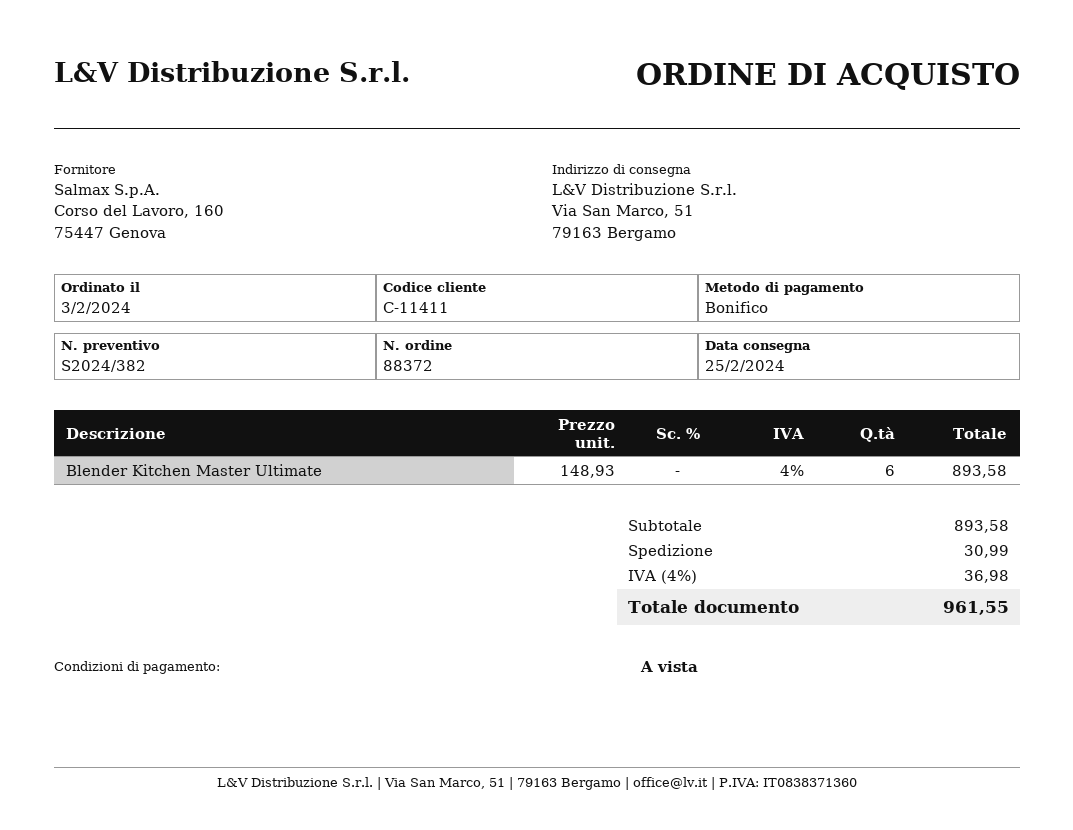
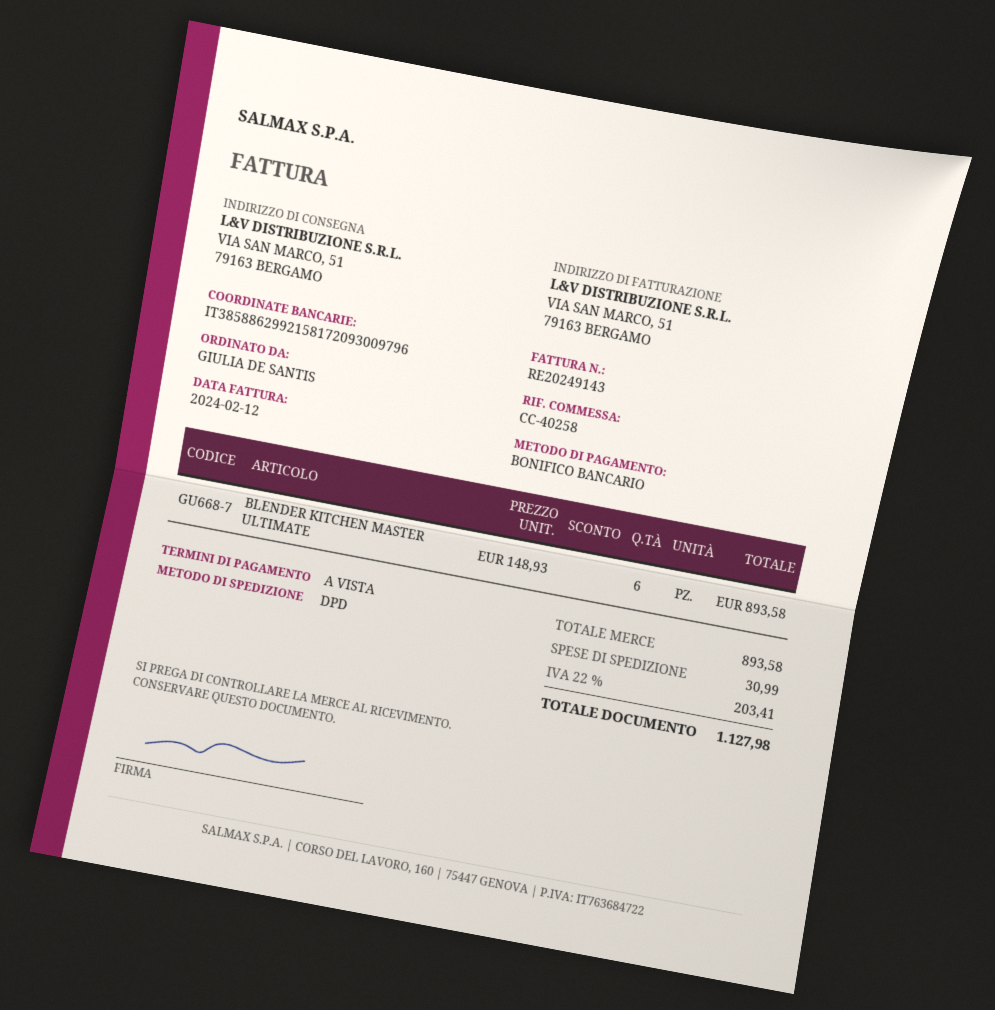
tax: 4% = 36.98 -> 22% = 203.41
total: 961.55 -> 1127.98

